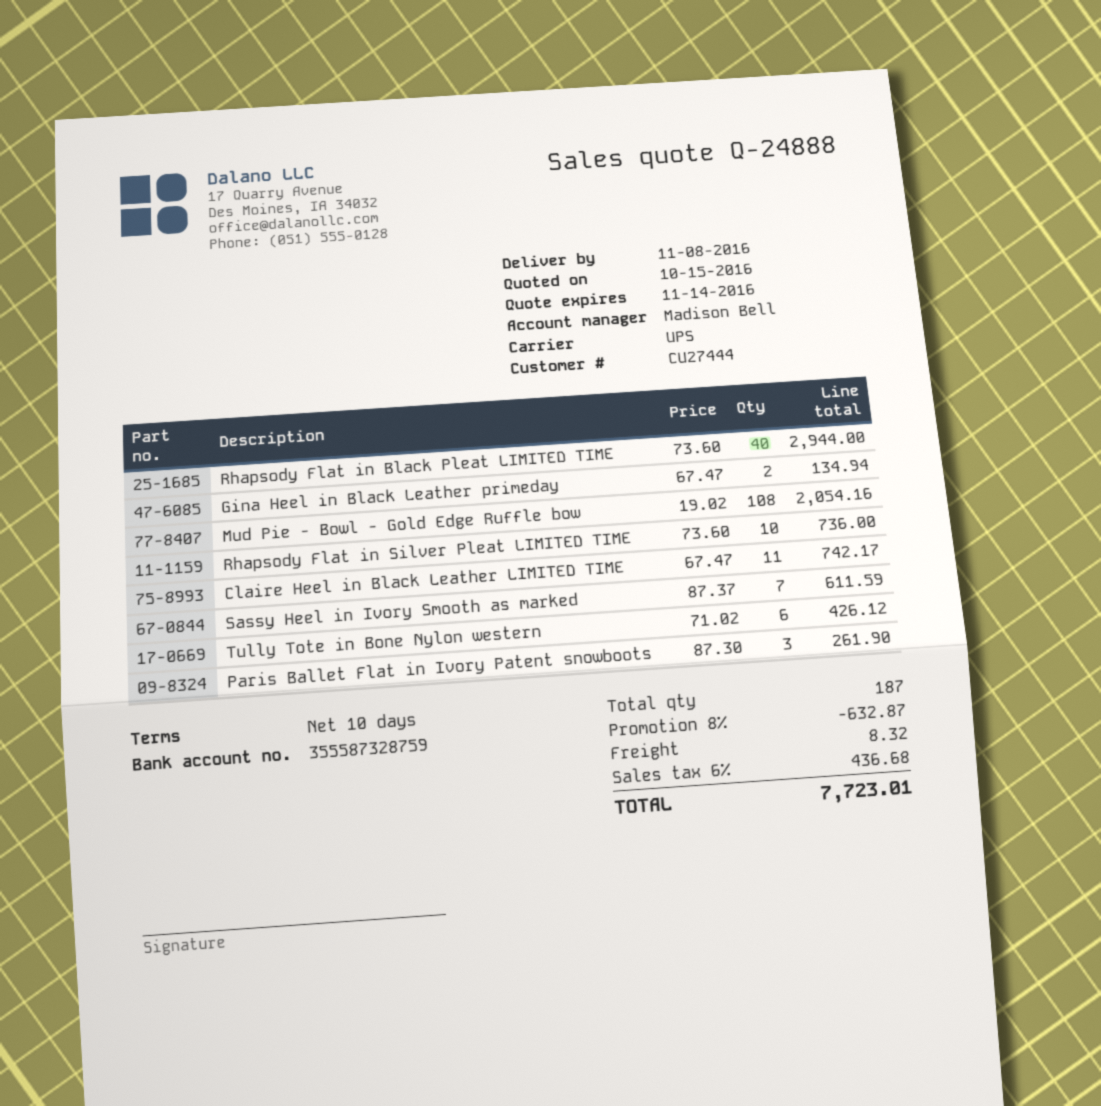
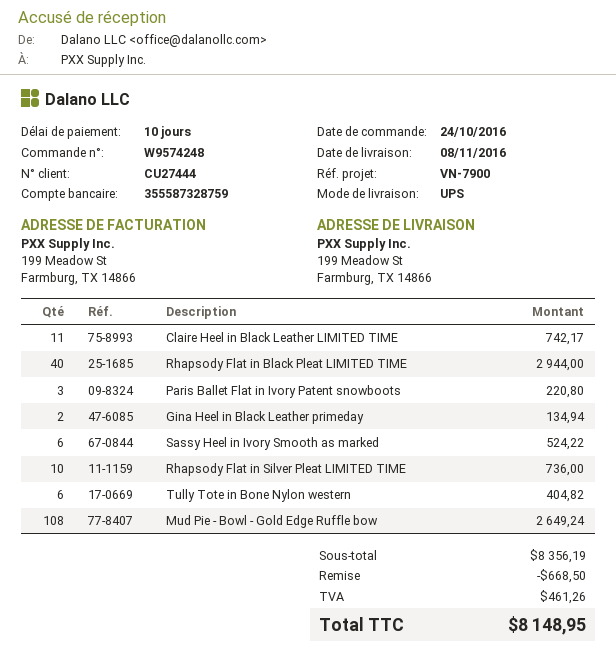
Mud Pie - Bowl - Gold Edge Ruffle bow: 108 for 2054.16 -> 108 for 2649.24
Sassy Heel in Ivory Smooth as marked: 7 for 611.59 -> 6 for 524.22
Tully Tote in Bone Nylon western: 6 for 426.12 -> 6 for 404.82
Paris Ballet Flat in Ivory Patent snowboots: 3 for 261.90 -> 3 for 220.80
discount: 632.87 -> 668.50
shipping: 8.32 -> none
tax: 436.68 -> 461.26
total: 7723.01 -> 8148.95

